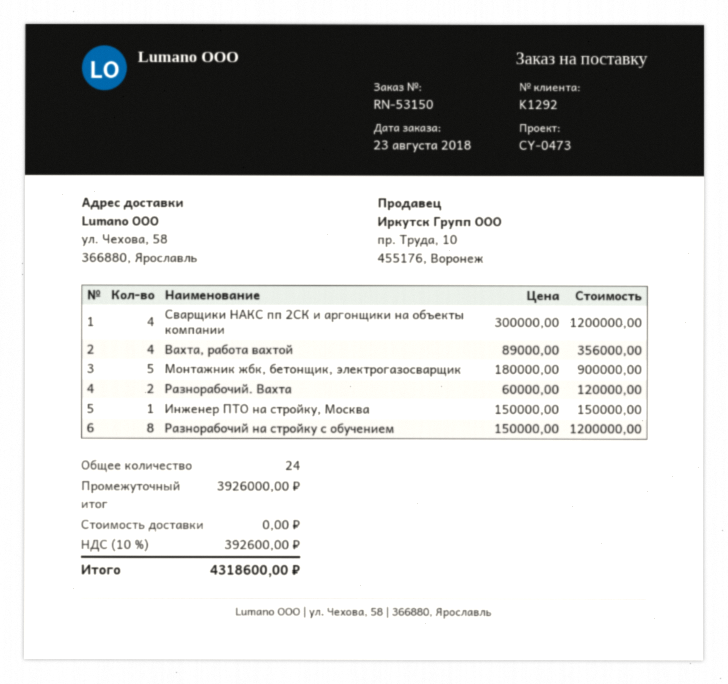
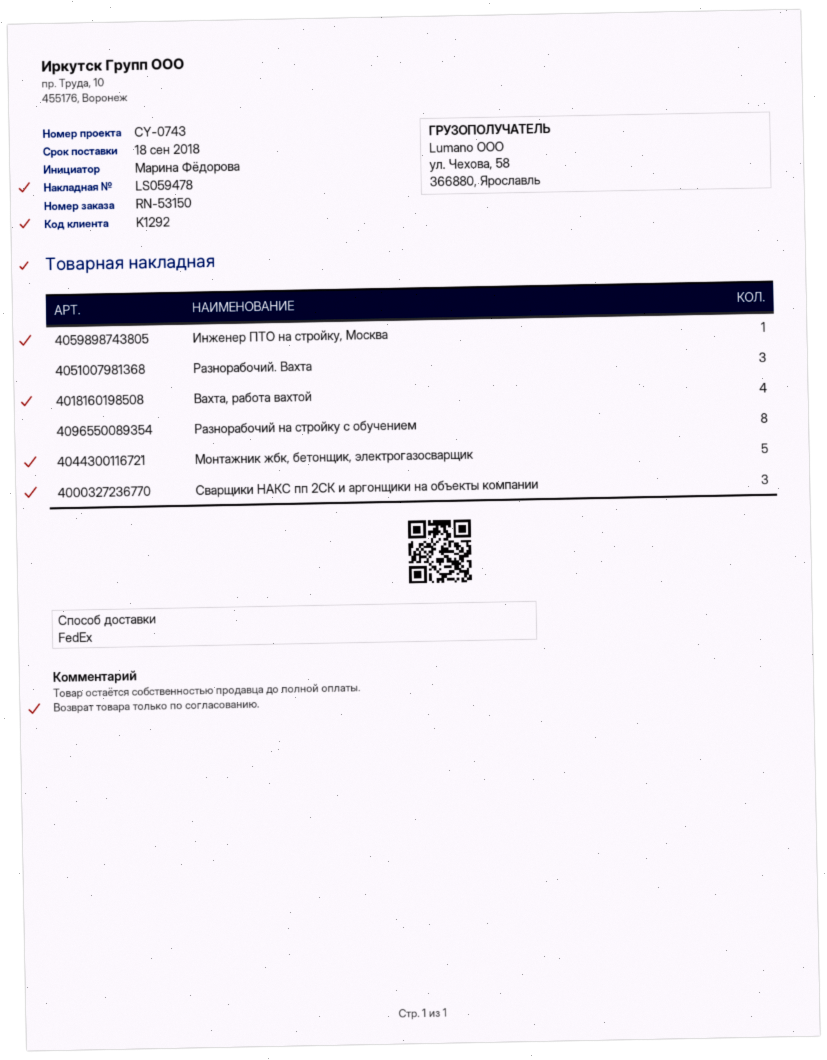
reference: CY-0473 -> CY-0743
Сварщики НАКС пп 2СК и аргонщики на объекты компании: 4 -> 3
Разнорабочий. Вахта: 2 -> 3

